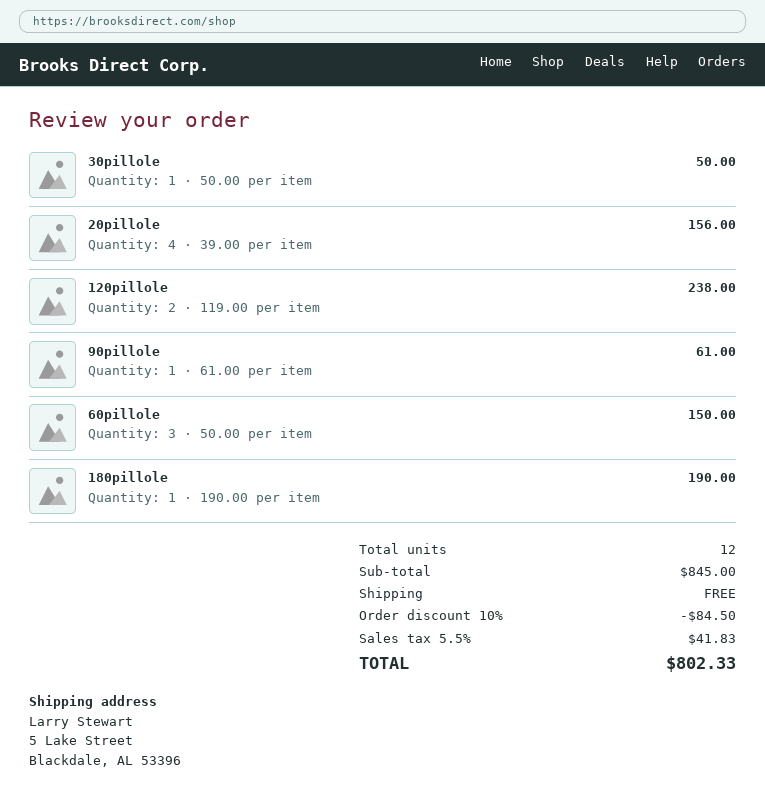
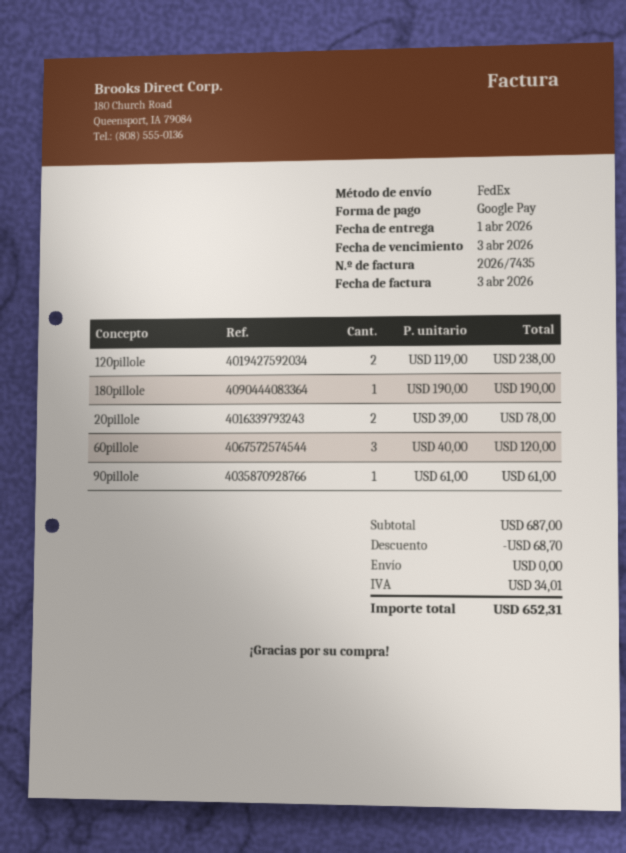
30pillole: 1 x 50.00 = 50.00 -> none
20pillole: 4 x 39.00 = 156.00 -> 2 x 39.00 = 78.00
60pillole: 3 x 50.00 = 150.00 -> 3 x 40.00 = 120.00
subtotal: 845.00 -> 687.00
discount: 84.50 -> 68.70
tax: 41.83 -> 34.01
total: 802.33 -> 652.31

